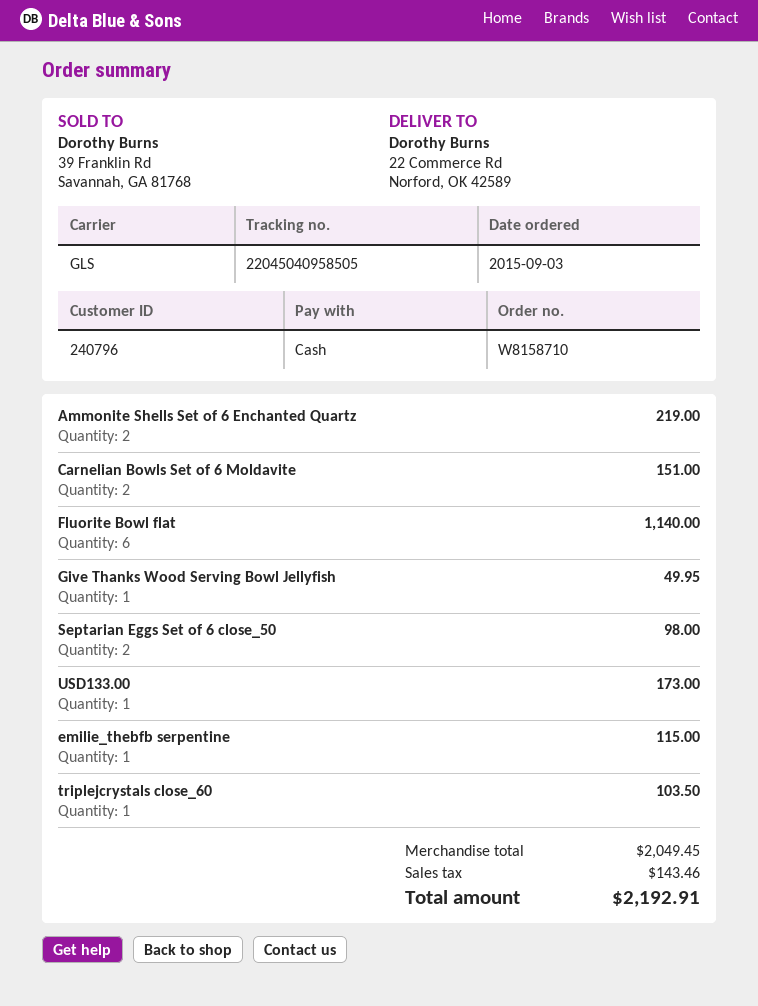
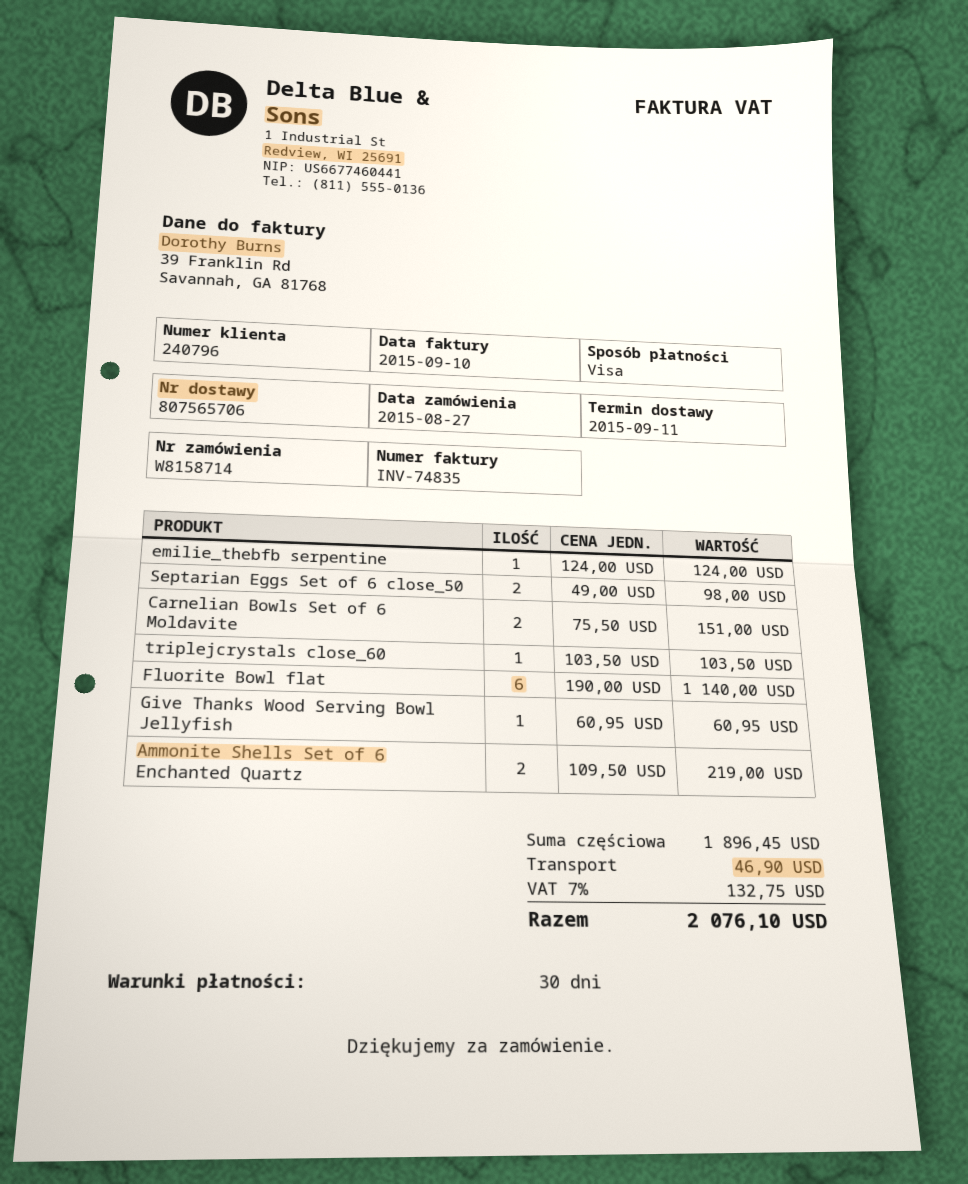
order number: W8158710 -> W8158714
order date: 2015-09-03 -> 2015-08-27
payment method: cash -> Visa
Give Thanks Wood Serving Bowl Jellyfish: 1 for 49.95 -> 1 for 60.95
USD133.00: 1 for 173.00 -> none
emilie_thebfb serpentine: 1 for 115.00 -> 1 for 124.00
subtotal: 2049.45 -> 1896.45
shipping: none -> 46.90
tax: 143.46 -> 132.75
total: 2192.91 -> 2076.10

